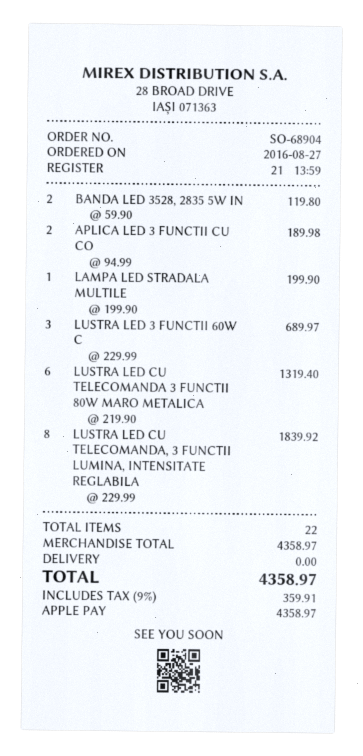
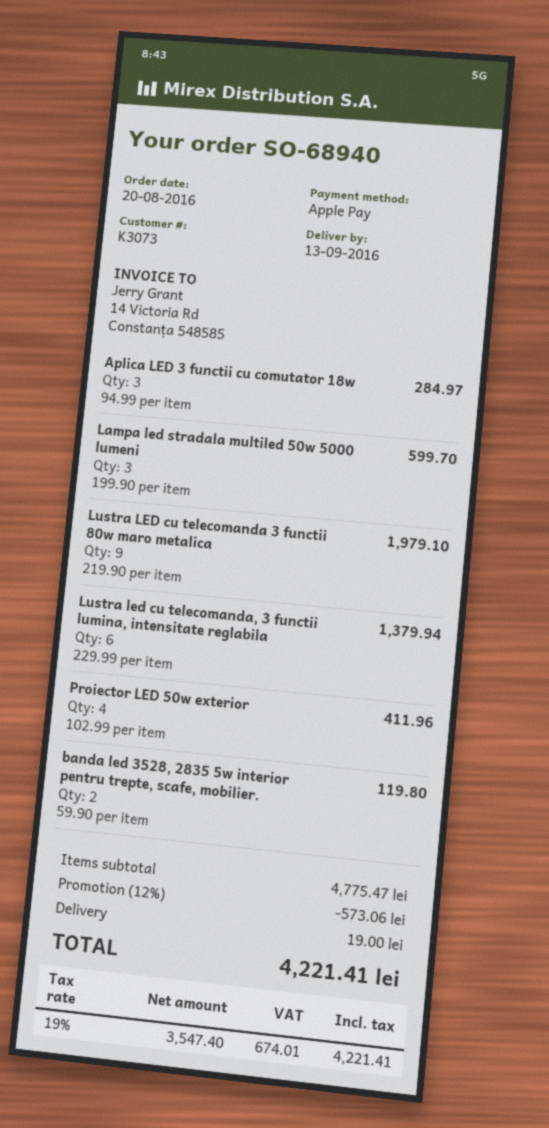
order number: SO-68904 -> SO-68940
order date: 2016-08-27 -> 2016-08-20
APLICA LED 3 FUNCTII CU CO: 2 x 94.99 = 189.98 -> 3 x 94.99 = 284.97
LAMPA LED STRADALA MULTILE: 1 x 199.90 = 199.90 -> 3 x 199.90 = 599.70
LUSTRA LED 3 FUNCTII 60W C: 3 x 229.99 = 689.97 -> none
LUSTRA LED CU TELECOMANDA 3 FUNCTII 80W MARO METALICA: 6 x 219.90 = 1319.40 -> 9 x 219.90 = 1979.10
LUSTRA LED CU TELECOMANDA, 3 FUNCTII LUMINA, INTENSITATE REGLABILA: 8 x 229.99 = 1839.92 -> 6 x 229.99 = 1379.94
Proiector LED 50w exterior: none -> 4 x 102.99 = 411.96
subtotal: 4358.97 -> 4775.47
discount: none -> 12% = 573.06
shipping: 0.00 -> 19.00
tax: 9% = 359.91 -> 19% = 674.01
total: 4358.97 -> 4221.41

